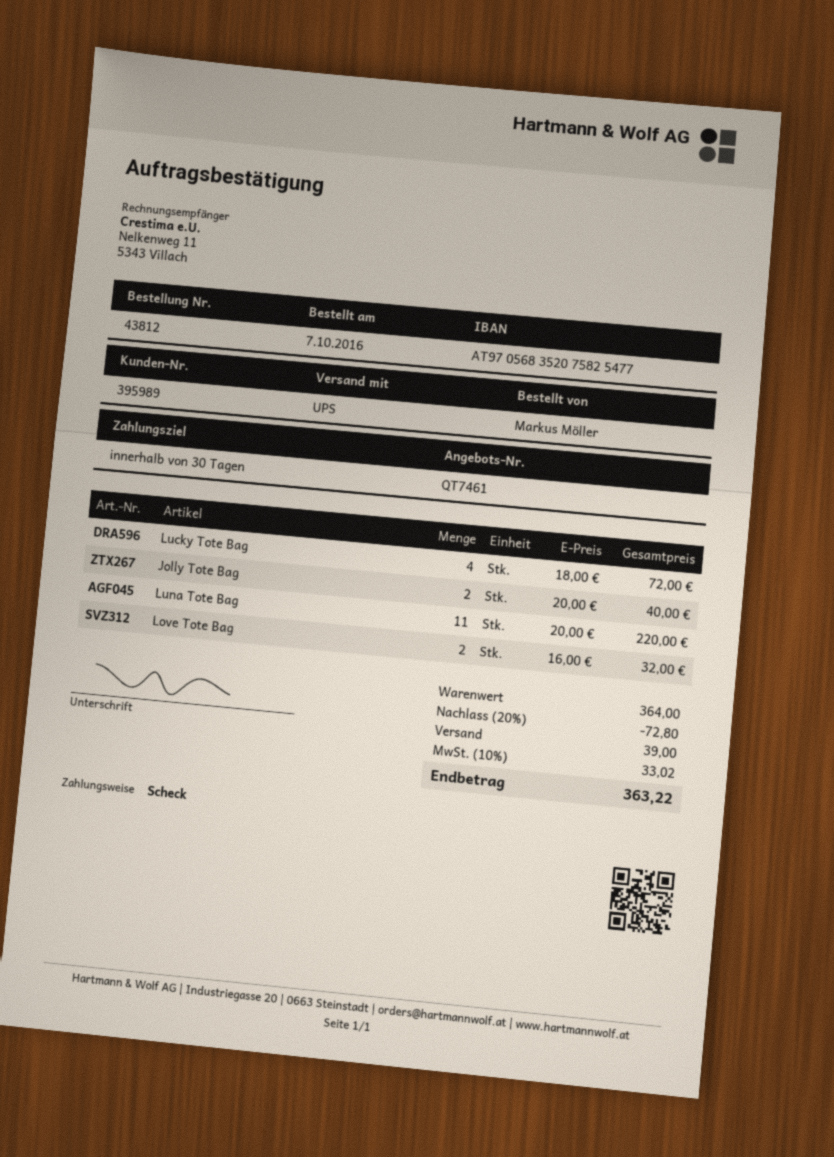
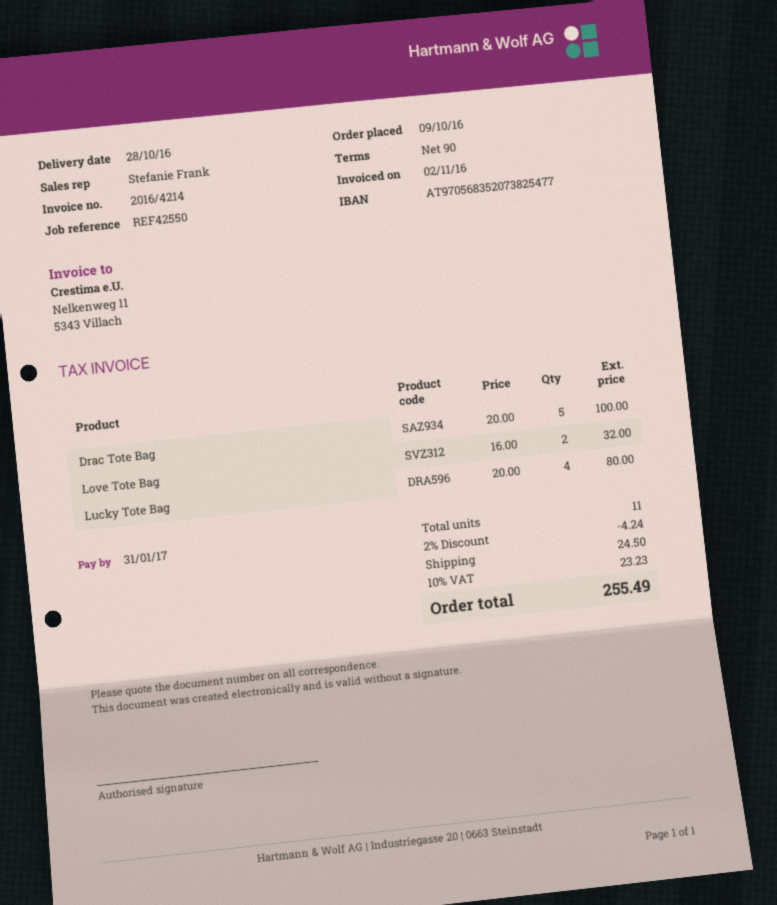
order date: 2016-10-07 -> 2016-10-09
payment terms: 30 days -> 90 days
bank account: AT970568352075825477 -> AT970568352073825477
Lucky Tote Bag: 4 x 18.00 = 72.00 -> 4 x 20.00 = 80.00
Jolly Tote Bag: 2 x 20.00 = 40.00 -> none
Luna Tote Bag: 11 x 20.00 = 220.00 -> none
Drac Tote Bag: none -> 5 x 20.00 = 100.00
discount: 20% = 72.80 -> 2% = 4.24
shipping: 39.00 -> 24.50
tax: 10% = 33.02 -> 10% = 23.23
total: 363.22 -> 255.49

